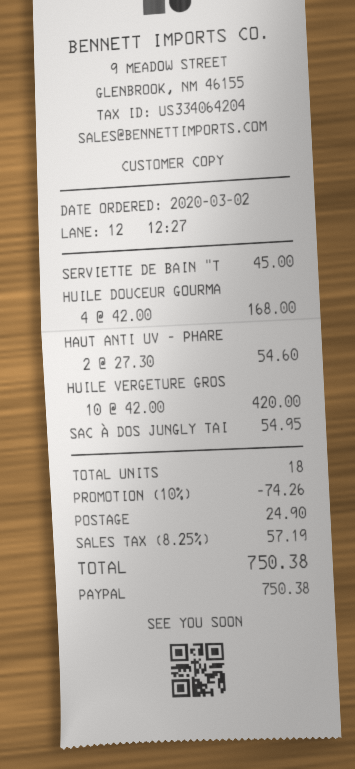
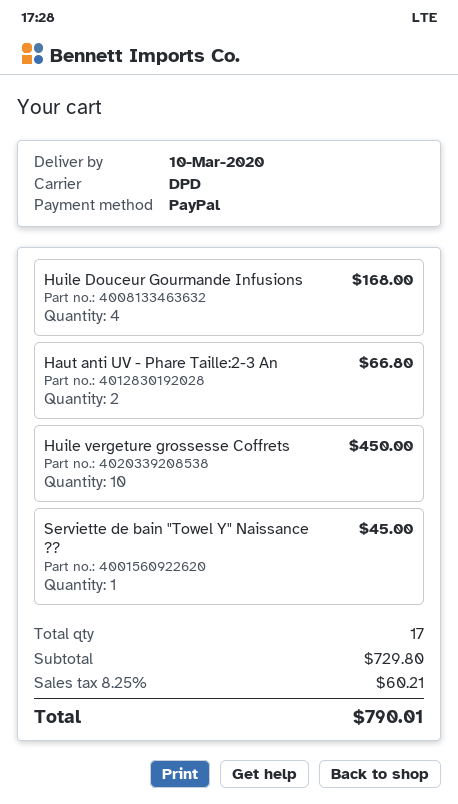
HAUT ANTI UV - PHARE: 2 for 54.60 -> 2 for 66.80
HUILE VERGETURE GROS: 10 for 420.00 -> 10 for 450.00
SAC À DOS JUNGLY TAI: 1 for 54.95 -> none
total quantity: 18 -> 17
discount: 10% = 74.26 -> none
shipping: 24.90 -> none
tax: 8.25% = 57.19 -> 8.25% = 60.21
total: 750.38 -> 790.01

